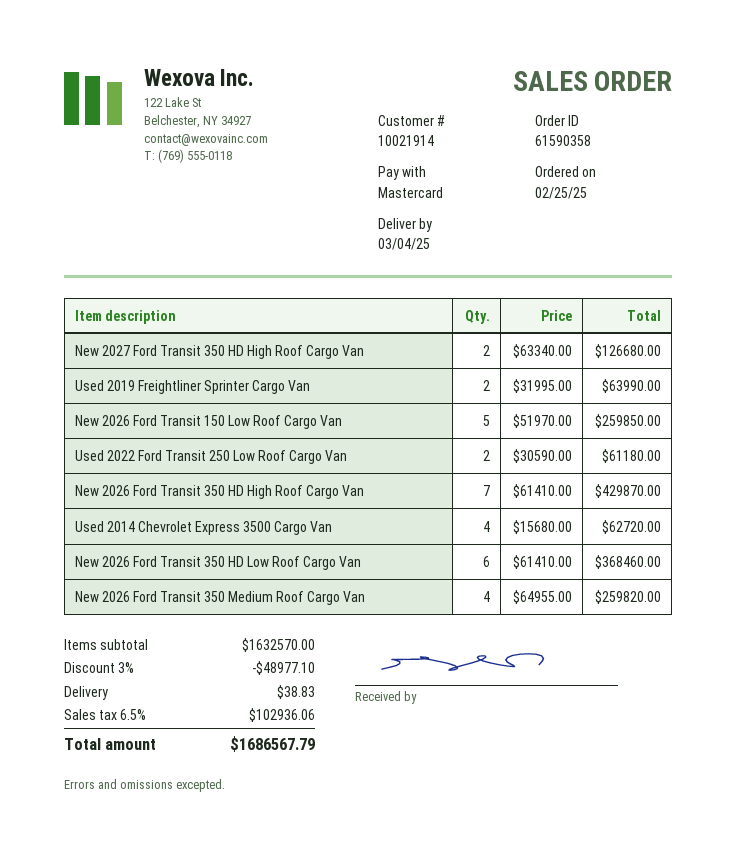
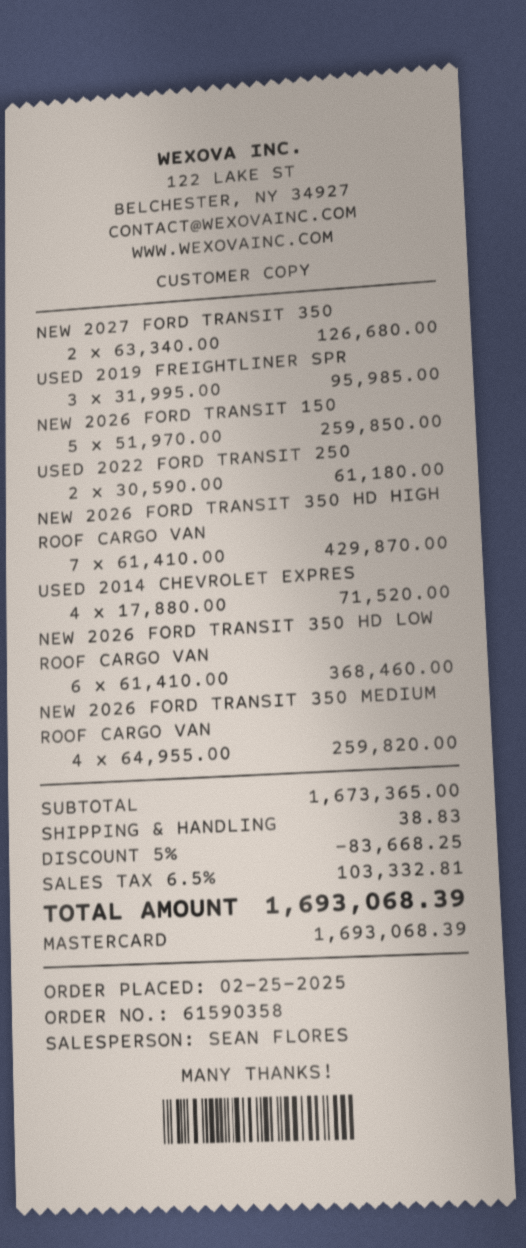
Used 2019 Freightliner Sprinter Cargo Van: 2 x 31995.00 = 63990.00 -> 3 x 31995.00 = 95985.00
Used 2014 Chevrolet Express 3500 Cargo Van: 4 x 15680.00 = 62720.00 -> 4 x 17880.00 = 71520.00
subtotal: 1632570.00 -> 1673365.00
discount: 3% = 48977.10 -> 5% = 83668.25
tax: 6.5% = 102936.06 -> 6.5% = 103332.81
total: 1686567.79 -> 1693068.39

